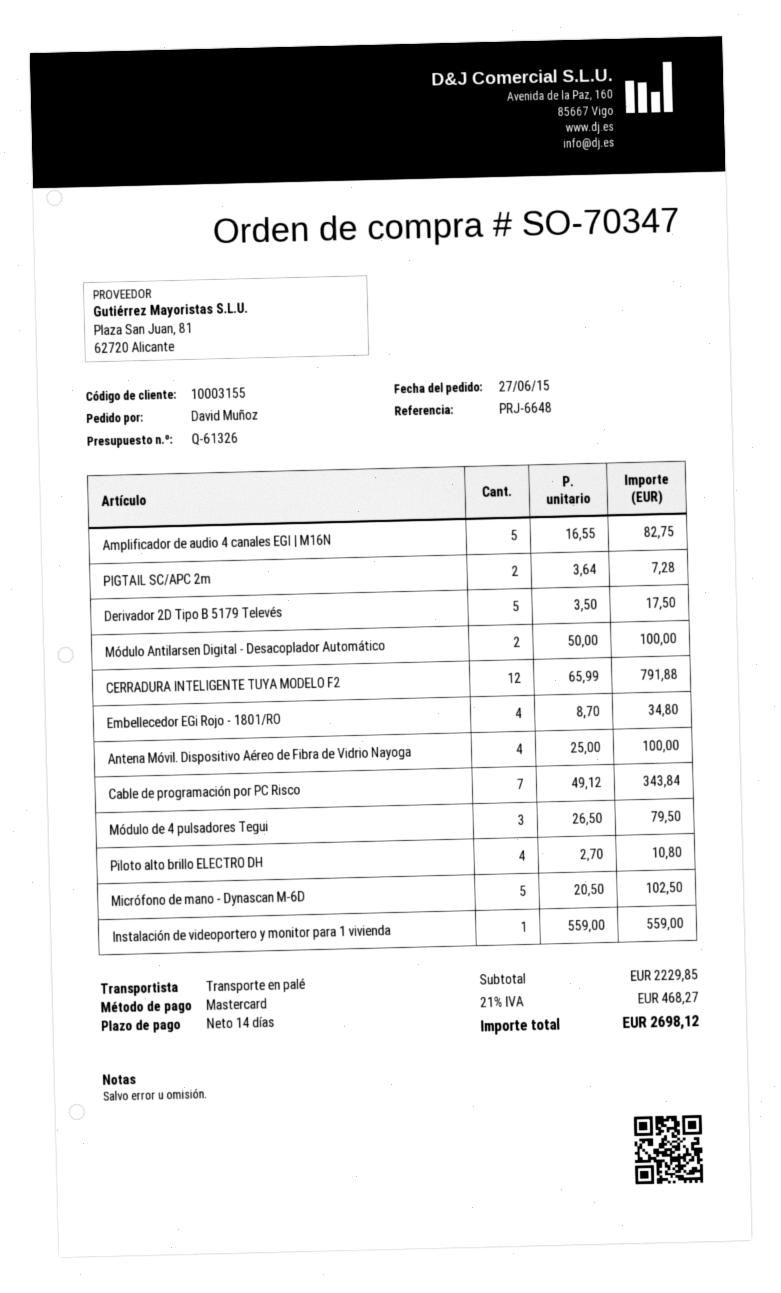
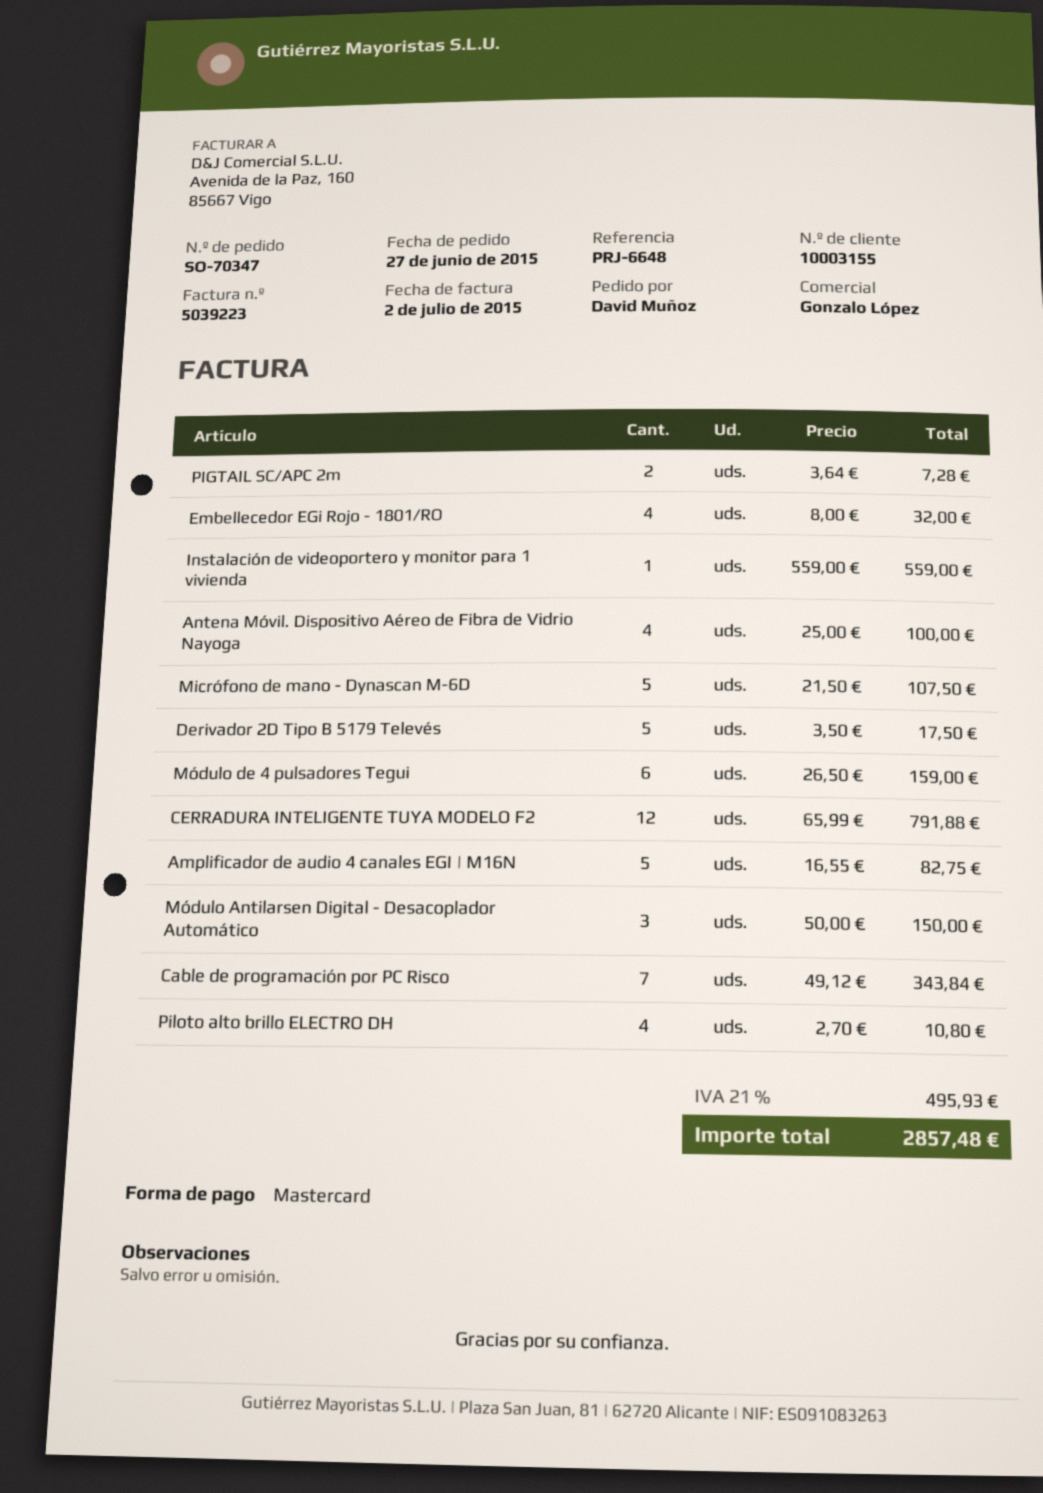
Módulo Antilarsen Digital - Desacoplador Automático: 2 x 50.00 = 100.00 -> 3 x 50.00 = 150.00
Embellecedor EGi Rojo - 1801/RO: 4 x 8.70 = 34.80 -> 4 x 8.00 = 32.00
Módulo de 4 pulsadores Tegui: 3 x 26.50 = 79.50 -> 6 x 26.50 = 159.00
Micrófono de mano - Dynascan M-6D: 5 x 20.50 = 102.50 -> 5 x 21.50 = 107.50
tax: 21% = 468.27 -> 21% = 495.93
total: 2698.12 -> 2857.48

